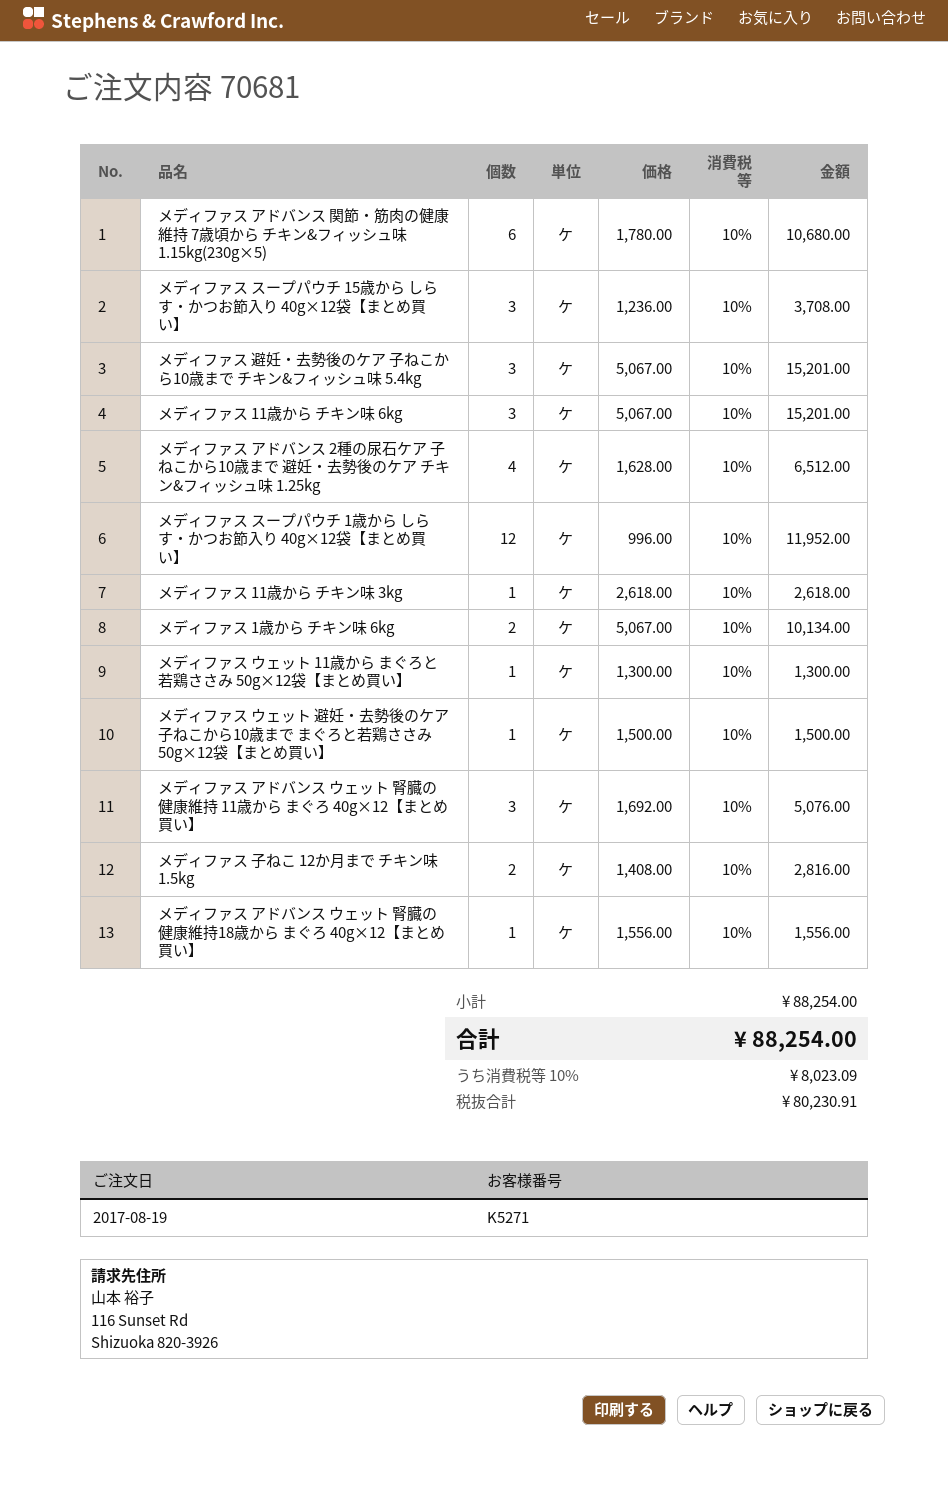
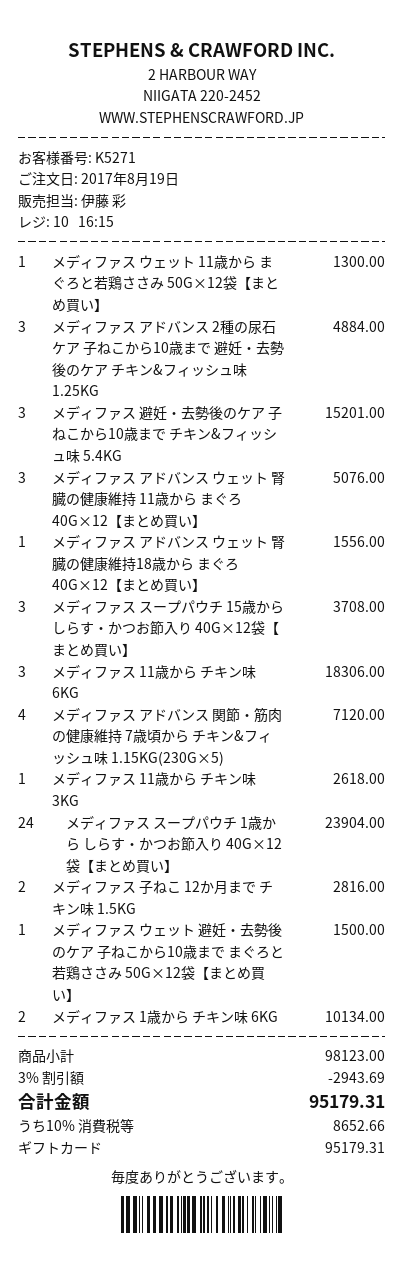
メディファス アドバンス 関節・筋肉の健康維持 7歳頃から チキン&フィッシュ味 1.15kg(230g×5): 6 for 10680.00 -> 4 for 7120.00
メディファス 11歳から チキン味 6kg: 3 for 15201.00 -> 3 for 18306.00
メディファス アドバンス 2種の尿石ケア 子ねこから10歳まで 避妊・去勢後のケア チキン&フィッシュ味 1.25kg: 4 for 6512.00 -> 3 for 4884.00
メディファス スープパウチ 1歳から しらす・かつお節入り 40g×12袋【まとめ買い】: 12 for 11952.00 -> 24 for 23904.00
subtotal: 88254.00 -> 98123.00
discount: none -> 3% = 2943.69
tax: 10% = 8023.09 -> 10% = 8652.66
total: 88254.00 -> 95179.31

